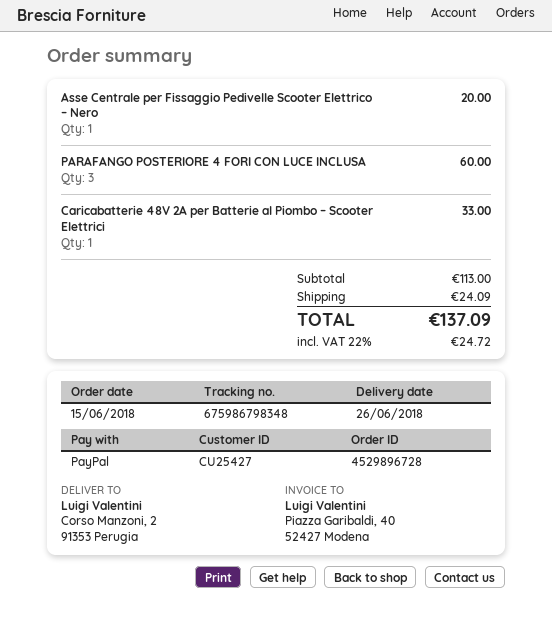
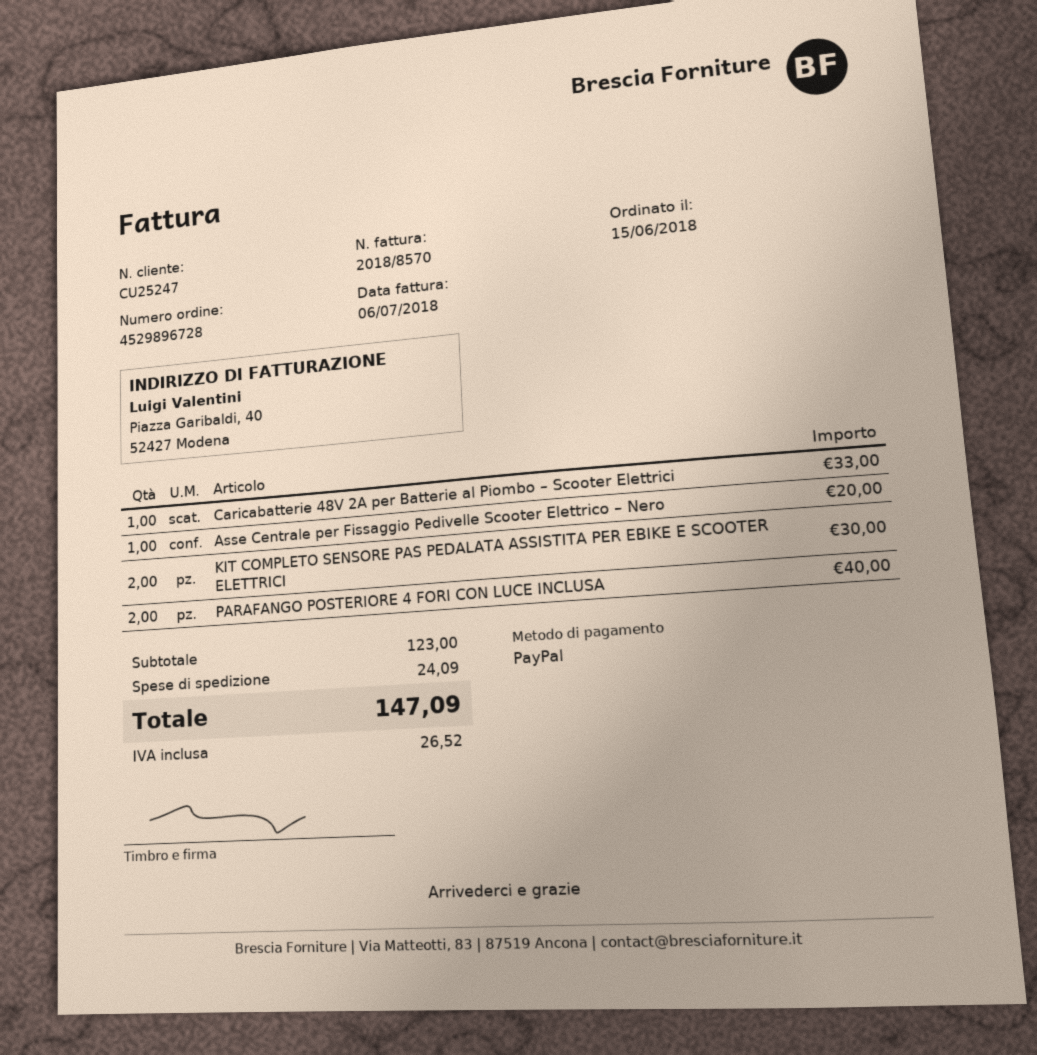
customer number: CU25427 -> CU25247
PARAFANGO POSTERIORE 4 FORI CON LUCE INCLUSA: 3 for 60.00 -> 2 for 40.00
KIT COMPLETO SENSORE PAS PEDALATA ASSISTITA PER EBIKE E SCOOTER ELETTRICI: none -> 2 for 30.00
subtotal: 113.00 -> 123.00
tax: 24.72 -> 26.52
total: 137.09 -> 147.09

